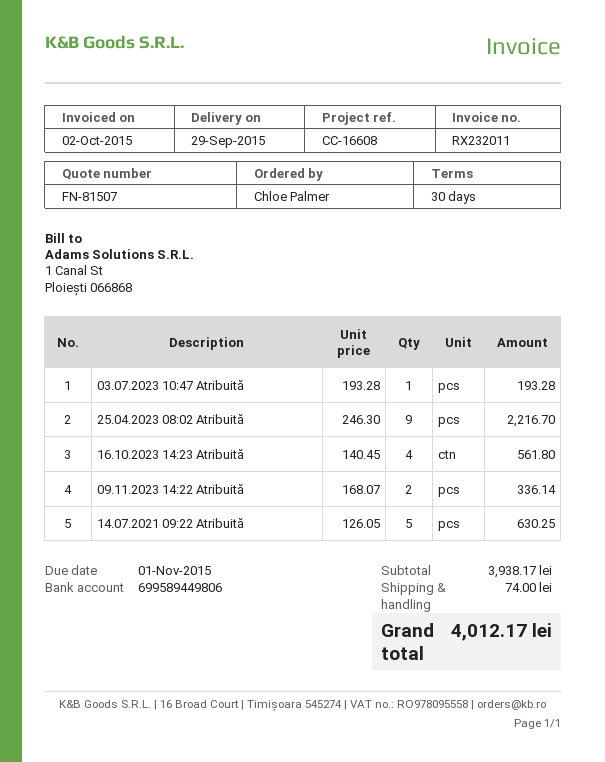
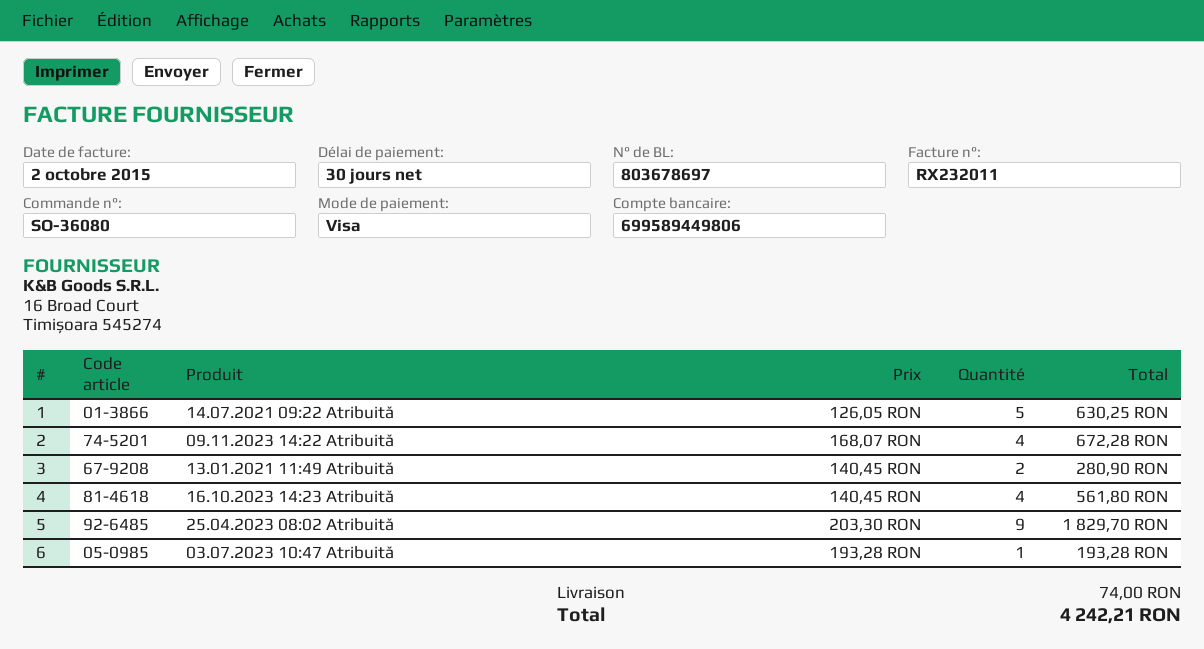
25.04.2023 08:02 Atribuită: 9 x 246.30 = 2216.70 -> 9 x 203.30 = 1829.70
09.11.2023 14:22 Atribuită: 2 x 168.07 = 336.14 -> 4 x 168.07 = 672.28
13.01.2021 11:49 Atribuită: none -> 2 x 140.45 = 280.90
total: 4012.17 -> 4242.21

